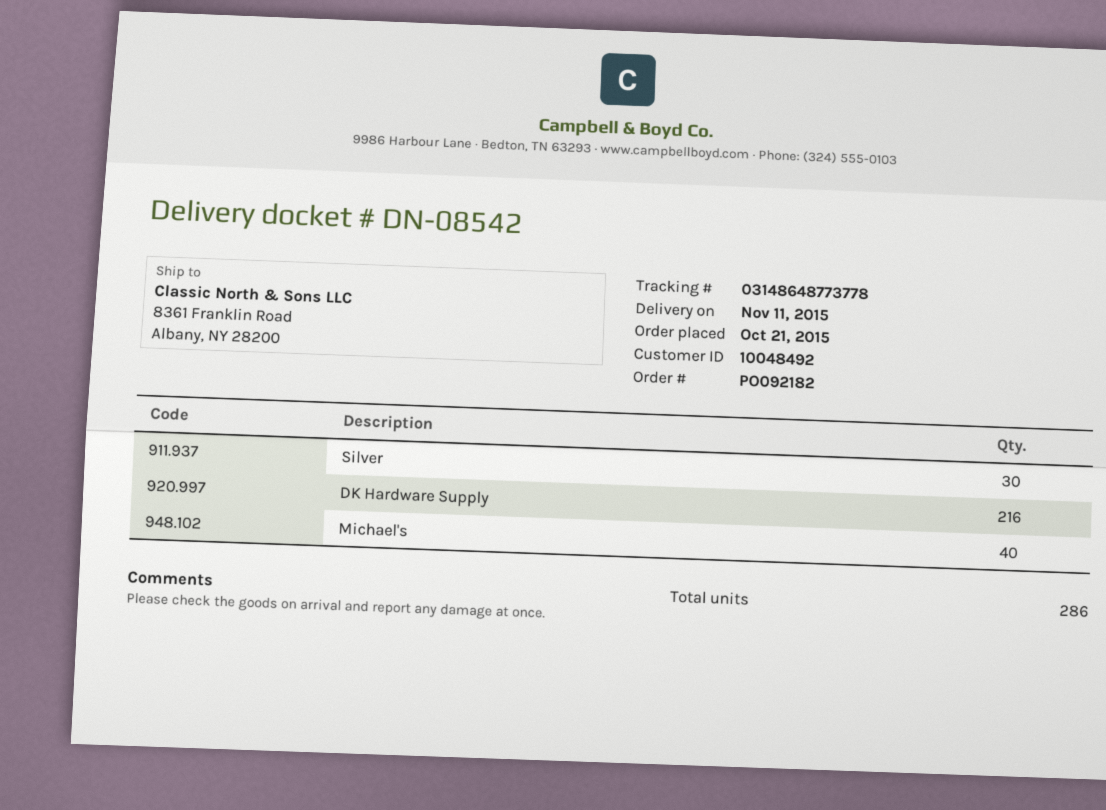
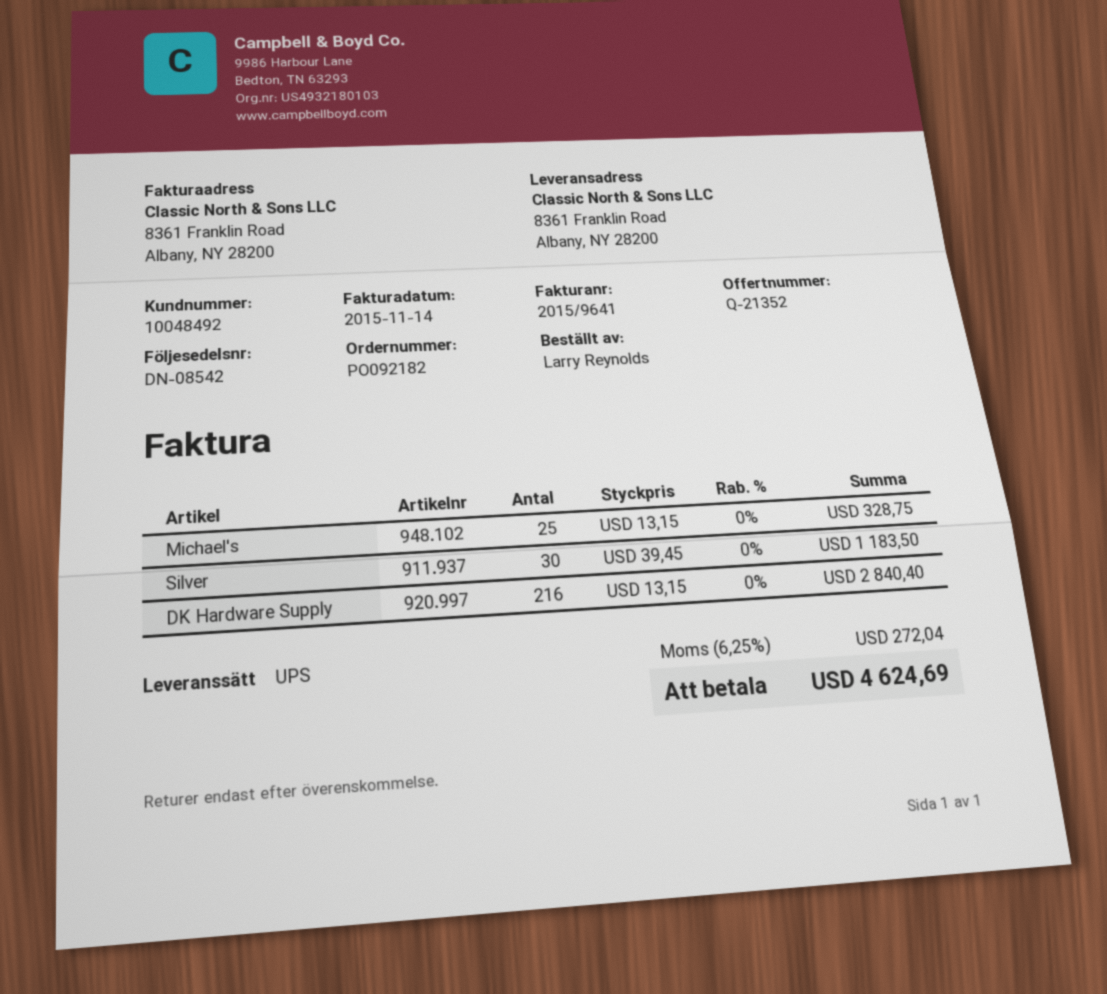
Michael's: 40 -> 25

